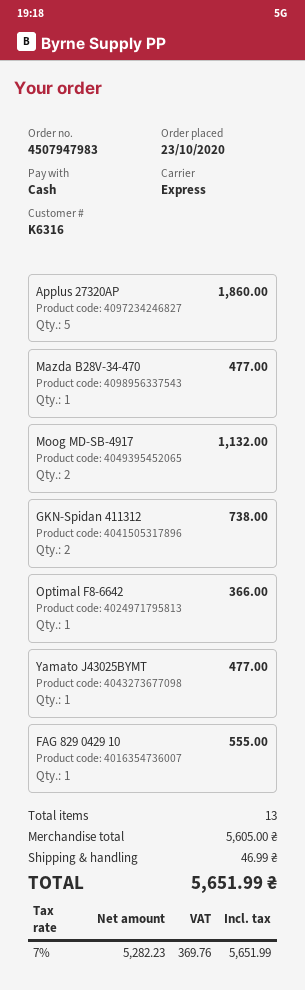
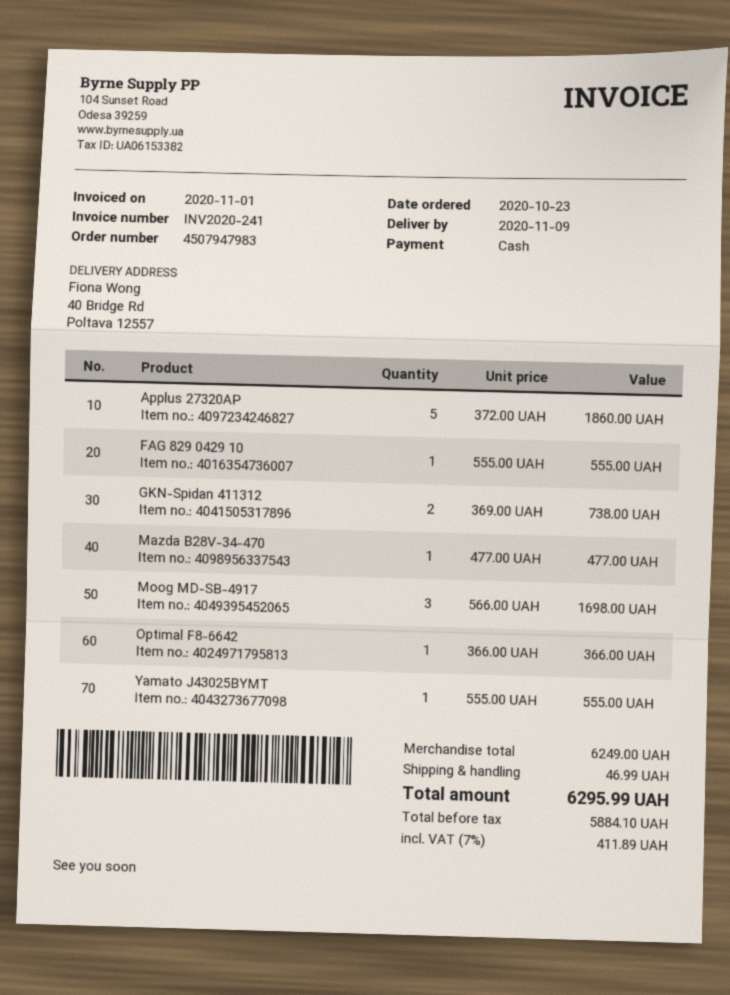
Moog MD-SB-4917: 2 for 1132.00 -> 3 for 1698.00
Yamato J43025BYMT: 1 for 477.00 -> 1 for 555.00
subtotal: 5605.00 -> 6249.00
net: 5282.23 -> 5884.10
tax: 7% = 369.76 -> 7% = 411.89
total: 5651.99 -> 6295.99

